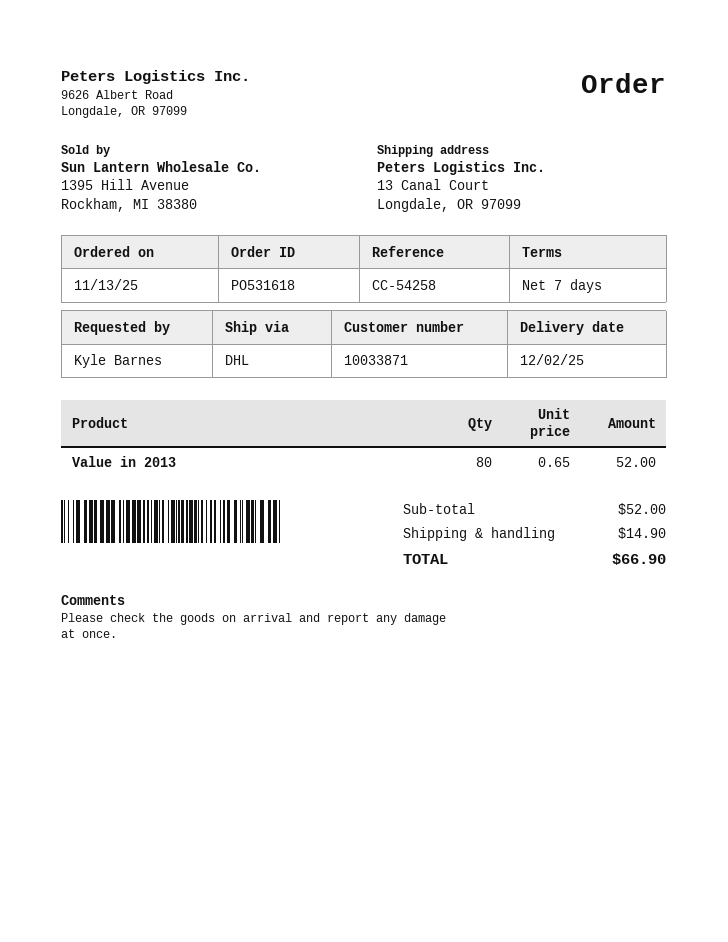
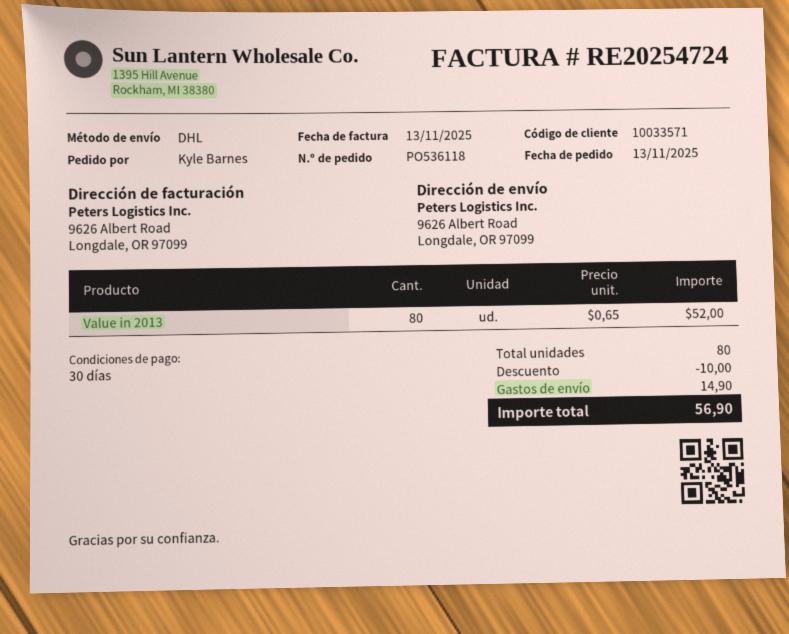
order number: PO531618 -> PO536118
payment terms: 7 days -> 30 days
customer number: 10033871 -> 10033571
ship to: 13 Canal Court, Longdale, OR 97099 -> 9626 Albert Road, Longdale, OR 97099
discount: none -> 10.00
total: 66.90 -> 56.90

